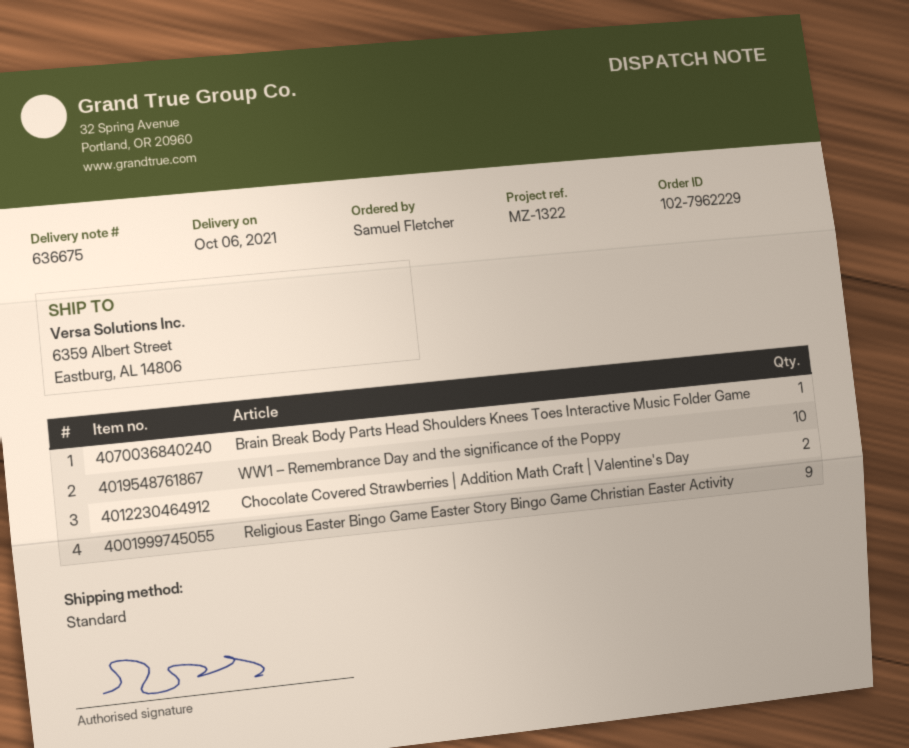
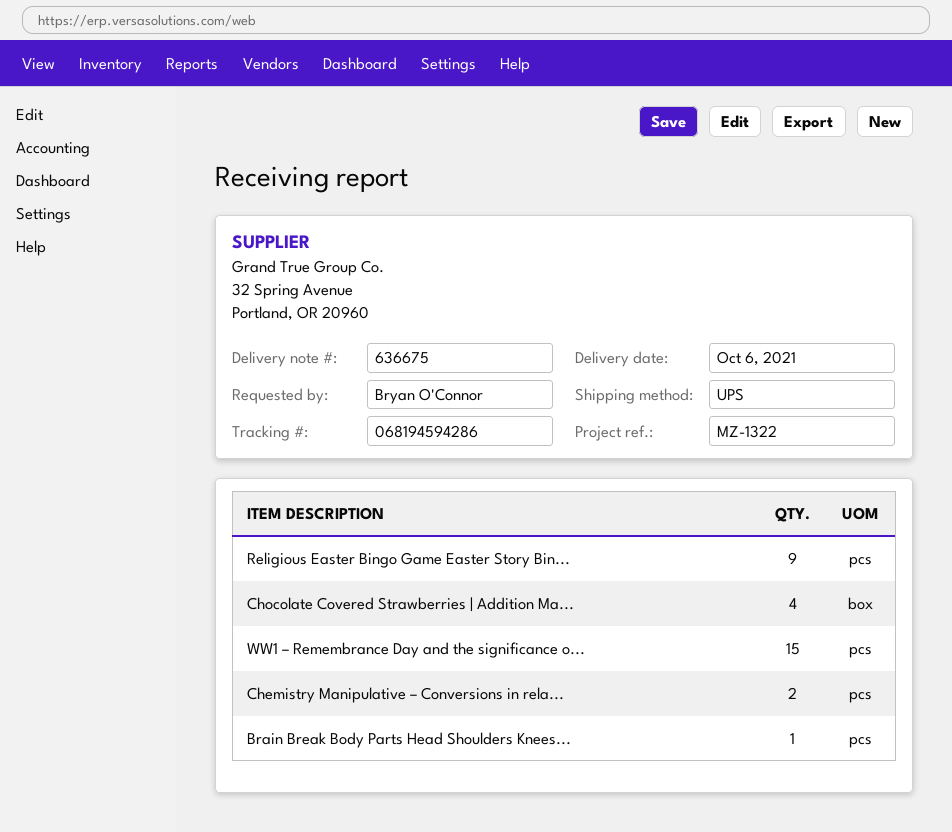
ordered by: Samuel Fletcher -> Bryan O'Connor
shipping method: standard -> UPS
WW1 – Remembrance Day and the significance of the Poppy: 10 -> 15
Chocolate Covered Strawberries | Addition Math Craft | Valentine's Day: 2 -> 4
Chemistry Manipulative – Conversions in rela...: none -> 2

